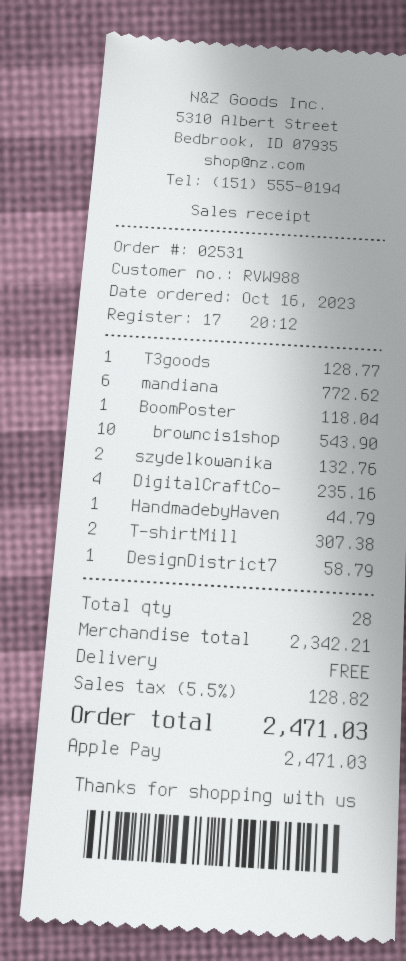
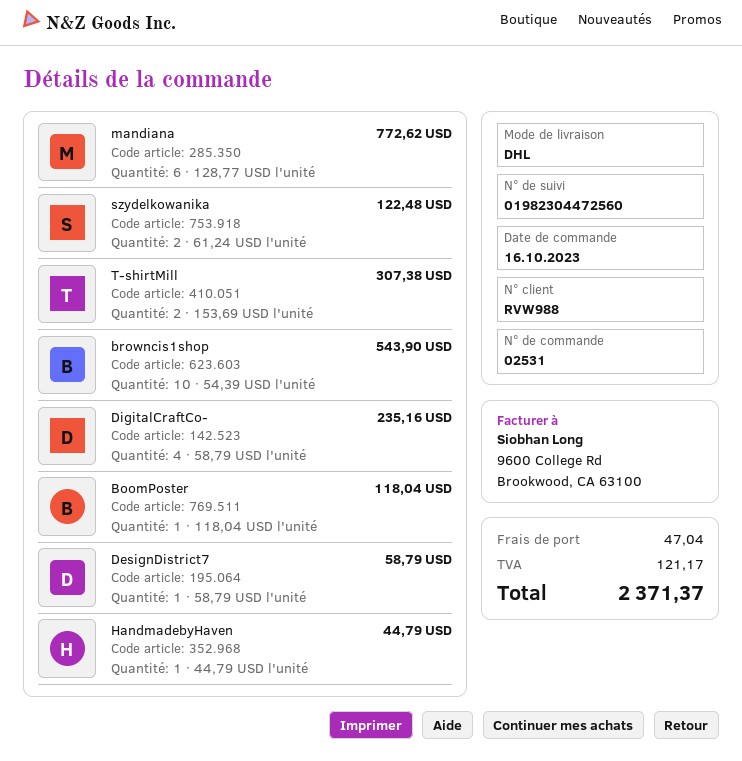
T3goods: 1 for 128.77 -> none
szydelkowanika: 2 for 132.76 -> 2 for 122.48
shipping: 0.00 -> 47.04
tax: 128.82 -> 121.17
total: 2471.03 -> 2371.37

